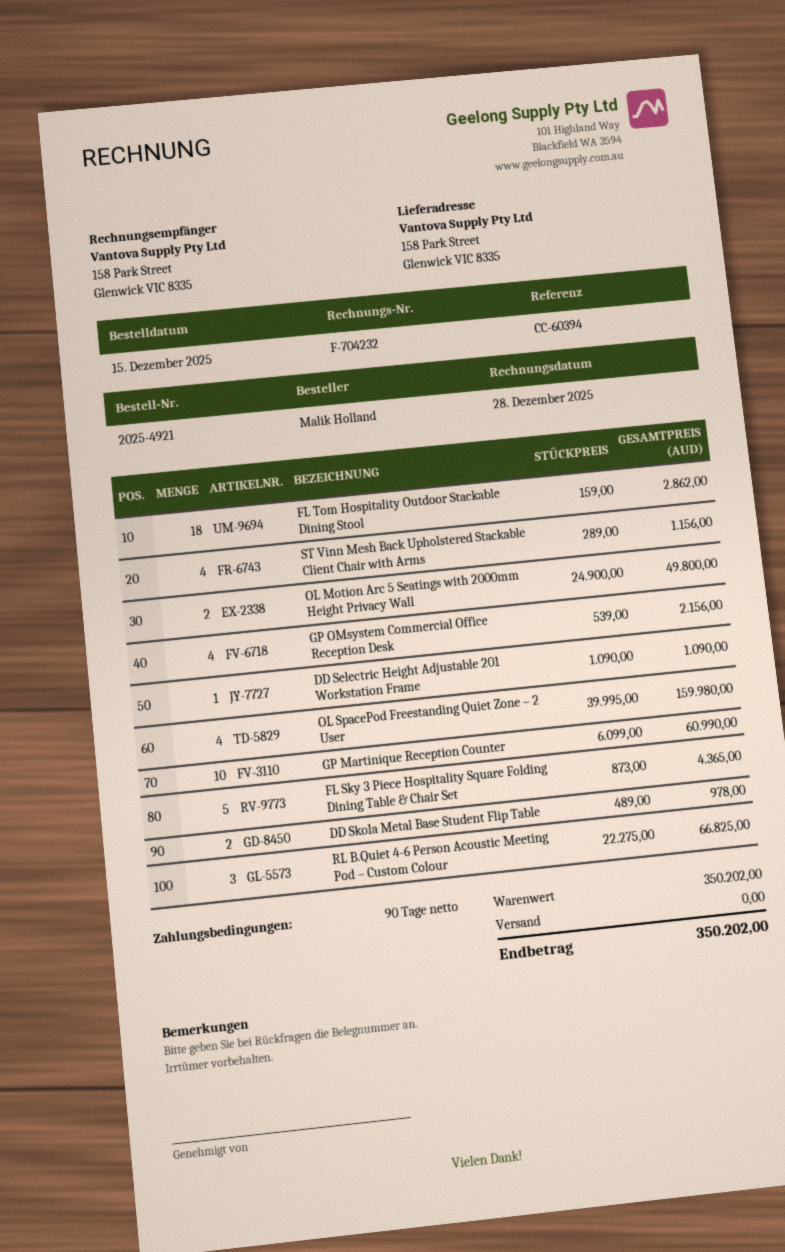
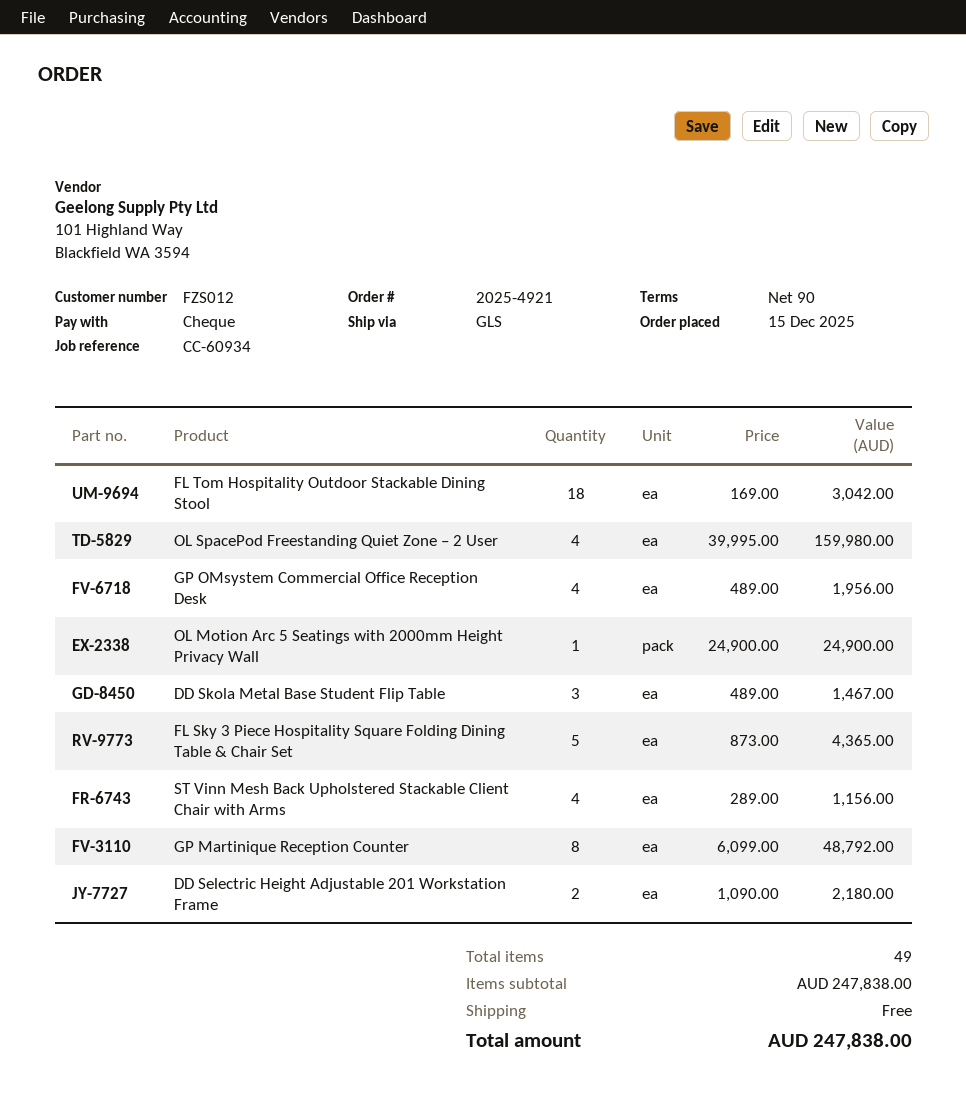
reference: CC-60394 -> CC-60934
FL Tom Hospitality Outdoor Stackable Dining Stool: 18 x 159.00 = 2862.00 -> 18 x 169.00 = 3042.00
OL Motion Arc 5 Seatings with 2000mm Height Privacy Wall: 2 x 24900.00 = 49800.00 -> 1 x 24900.00 = 24900.00
GP OMsystem Commercial Office Reception Desk: 4 x 539.00 = 2156.00 -> 4 x 489.00 = 1956.00
DD Selectric Height Adjustable 201 Workstation Frame: 1 x 1090.00 = 1090.00 -> 2 x 1090.00 = 2180.00
GP Martinique Reception Counter: 10 x 6099.00 = 60990.00 -> 8 x 6099.00 = 48792.00
DD Skola Metal Base Student Flip Table: 2 x 489.00 = 978.00 -> 3 x 489.00 = 1467.00
RL B.Quiet 4-6 Person Acoustic Meeting Pod – Custom Colour: 3 x 22275.00 = 66825.00 -> none
subtotal: 350202.00 -> 247838.00
total: 350202.00 -> 247838.00

